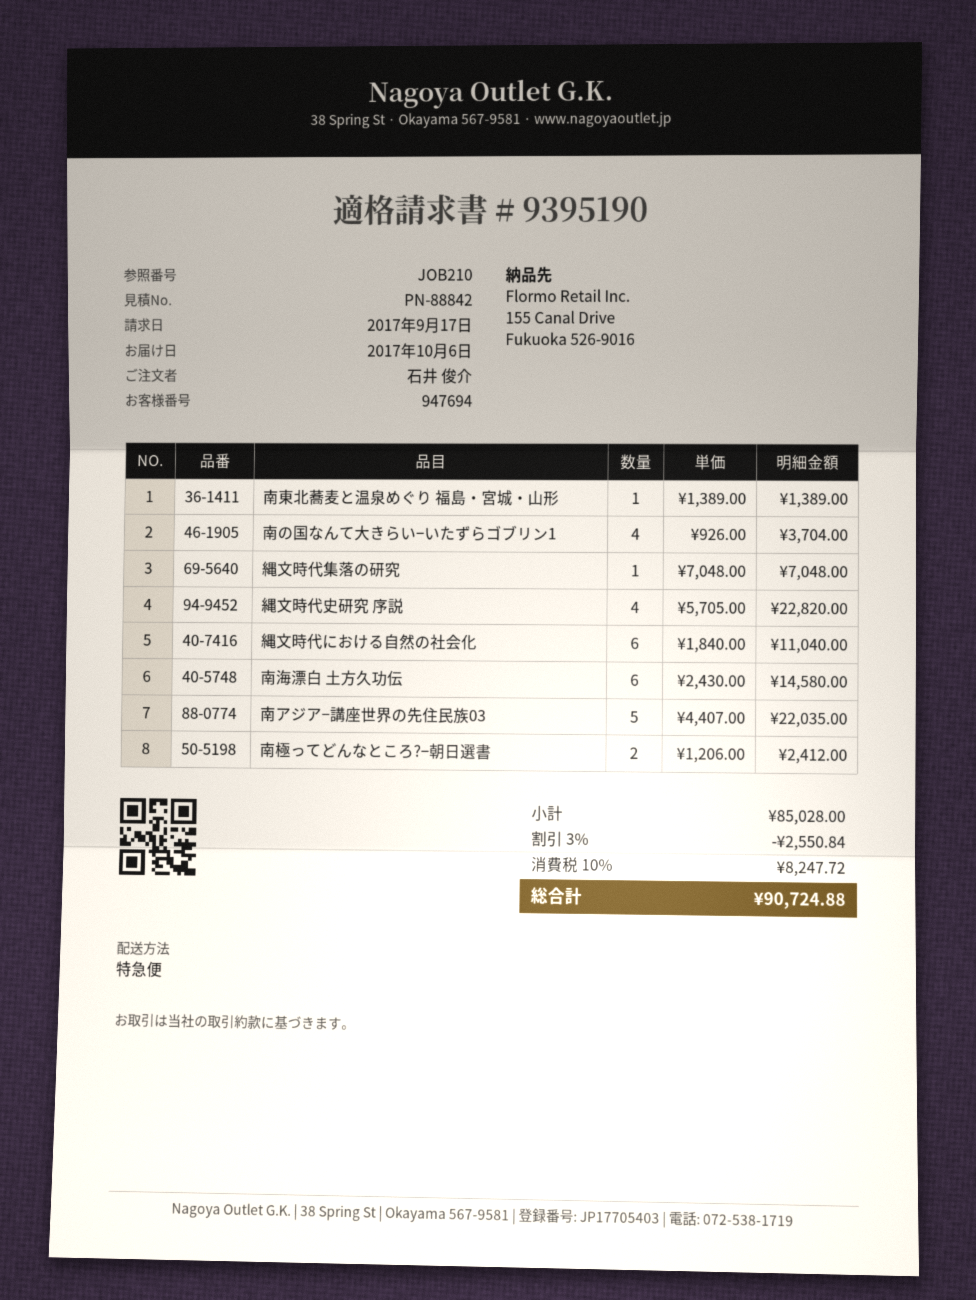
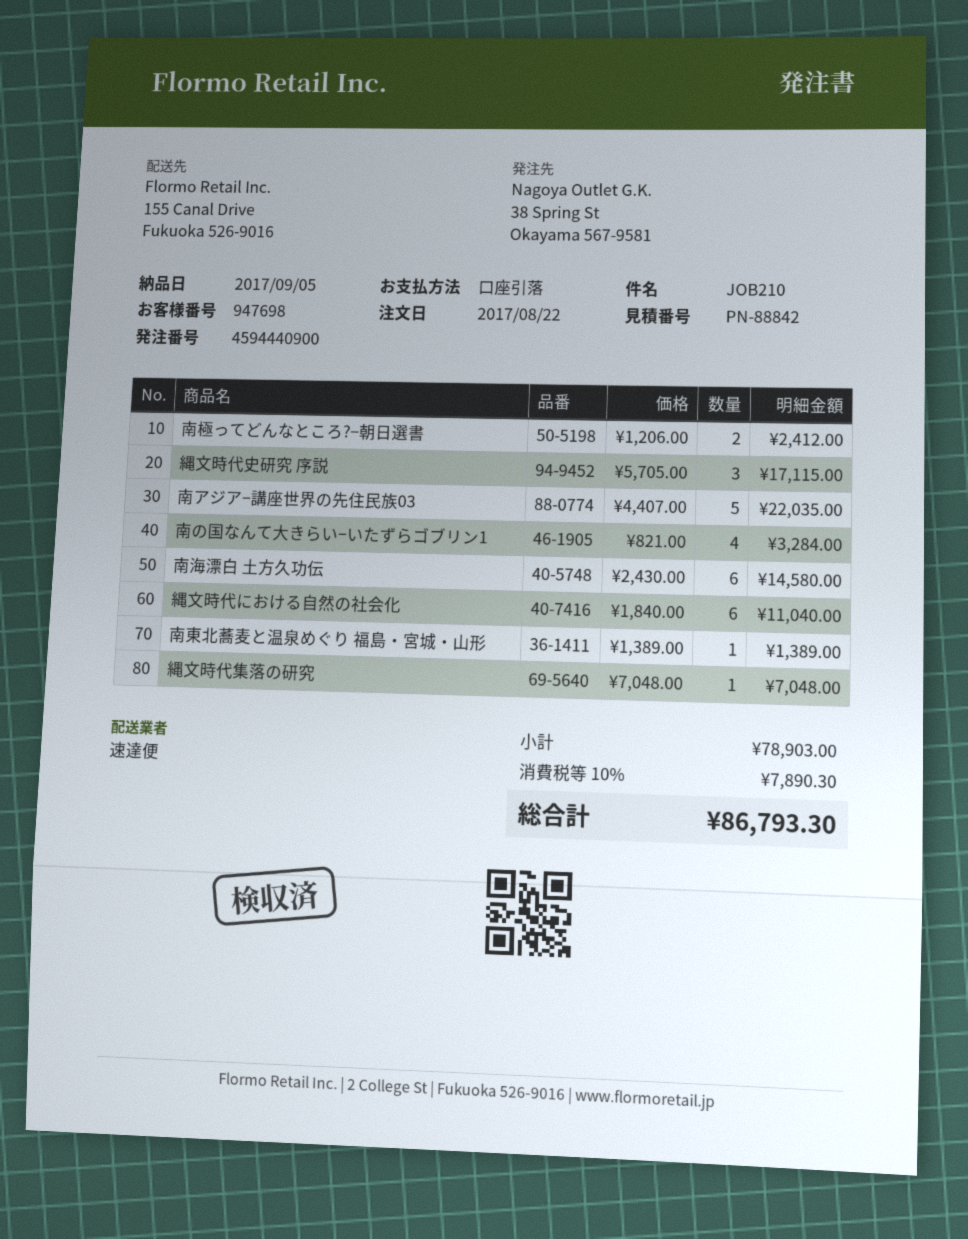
delivery date: 2017-10-06 -> 2017-09-05
customer number: 947694 -> 947698
南の国なんて大きらい−いたずらゴブリン1: 4 x 926.00 = 3704.00 -> 4 x 821.00 = 3284.00
縄文時代史研究 序説: 4 x 5705.00 = 22820.00 -> 3 x 5705.00 = 17115.00
subtotal: 85028.00 -> 78903.00
discount: 3% = 2550.84 -> none
tax: 10% = 8247.72 -> 10% = 7890.30
total: 90724.88 -> 86793.30

